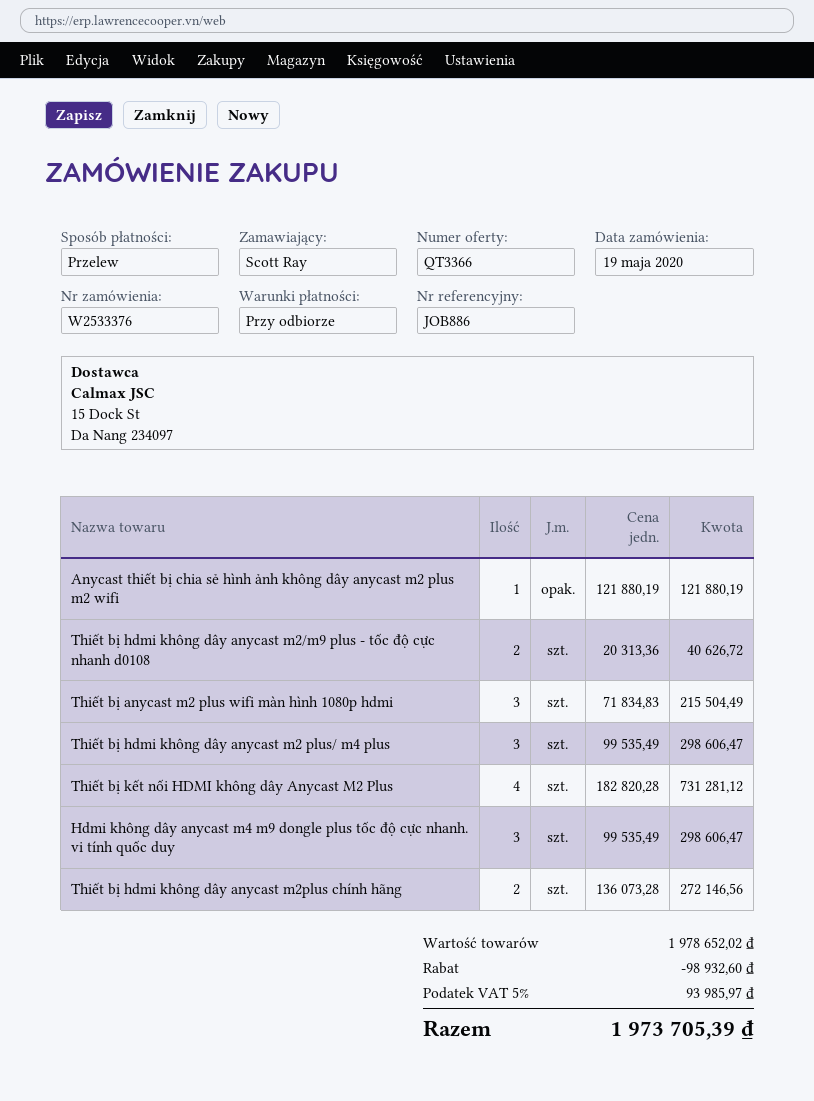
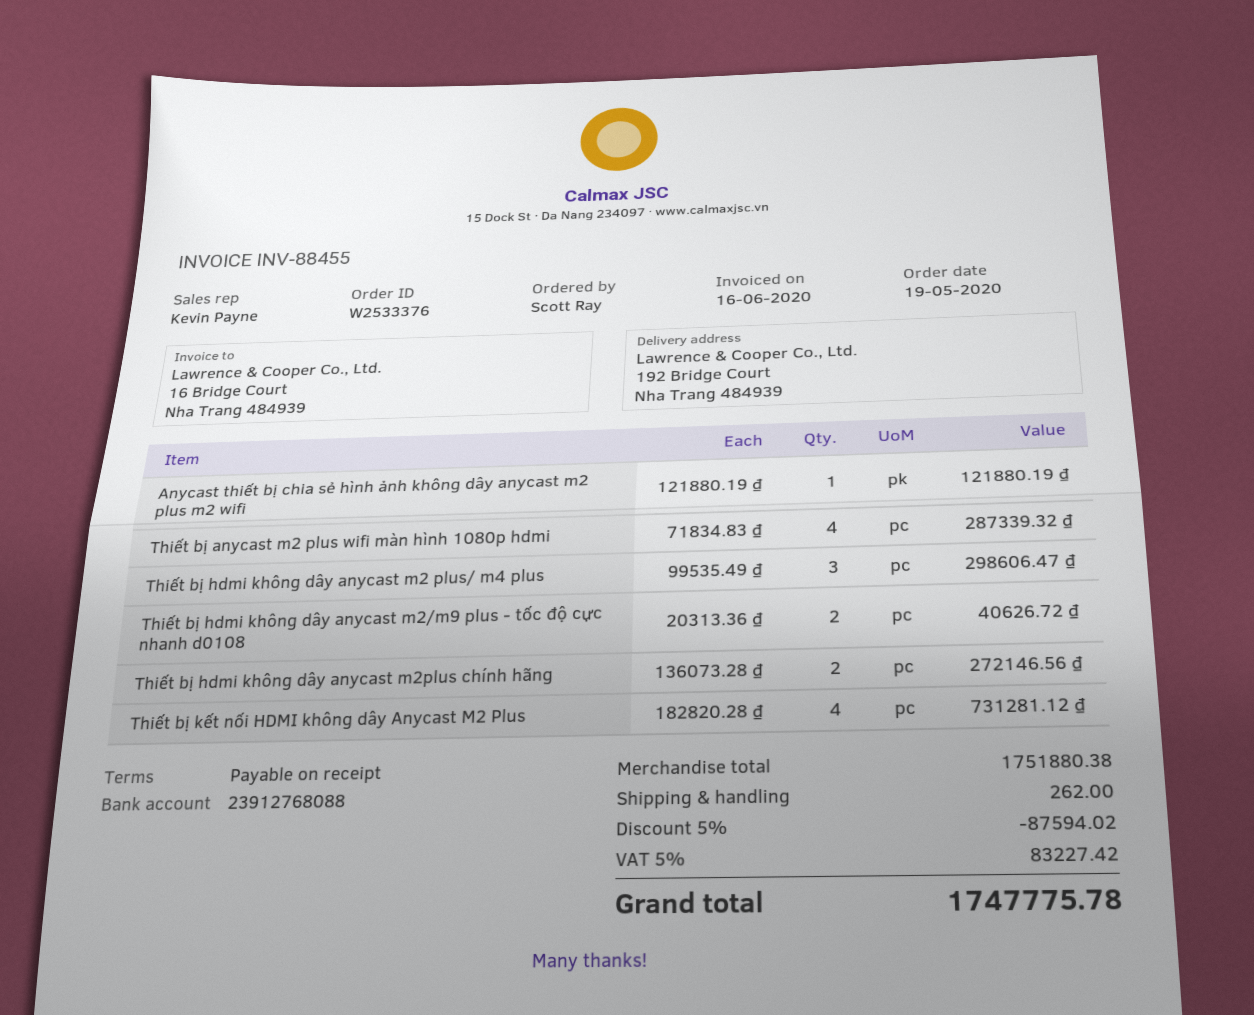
Thiết bị anycast m2 plus wifi màn hình 1080p hdmi: 3 x 71834.83 = 215504.49 -> 4 x 71834.83 = 287339.32
Hdmi không dây anycast m4 m9 dongle plus tốc độ cực nhanh. vi tính quốc duy: 3 x 99535.49 = 298606.47 -> none
subtotal: 1978652.02 -> 1751880.38
discount: 98932.60 -> 87594.02
shipping: none -> 262.00
tax: 5% = 93985.97 -> 5% = 83227.42
total: 1973705.39 -> 1747775.78

